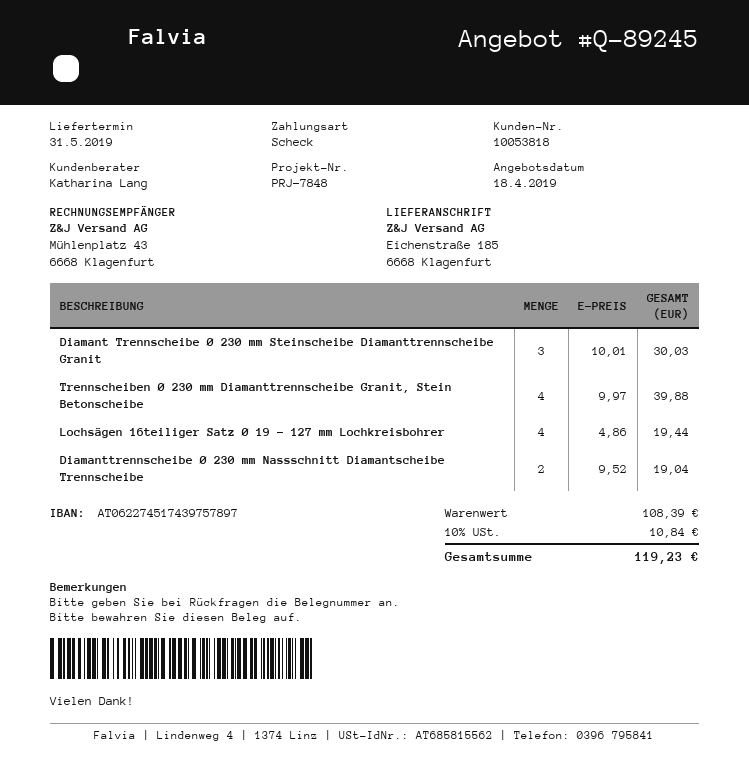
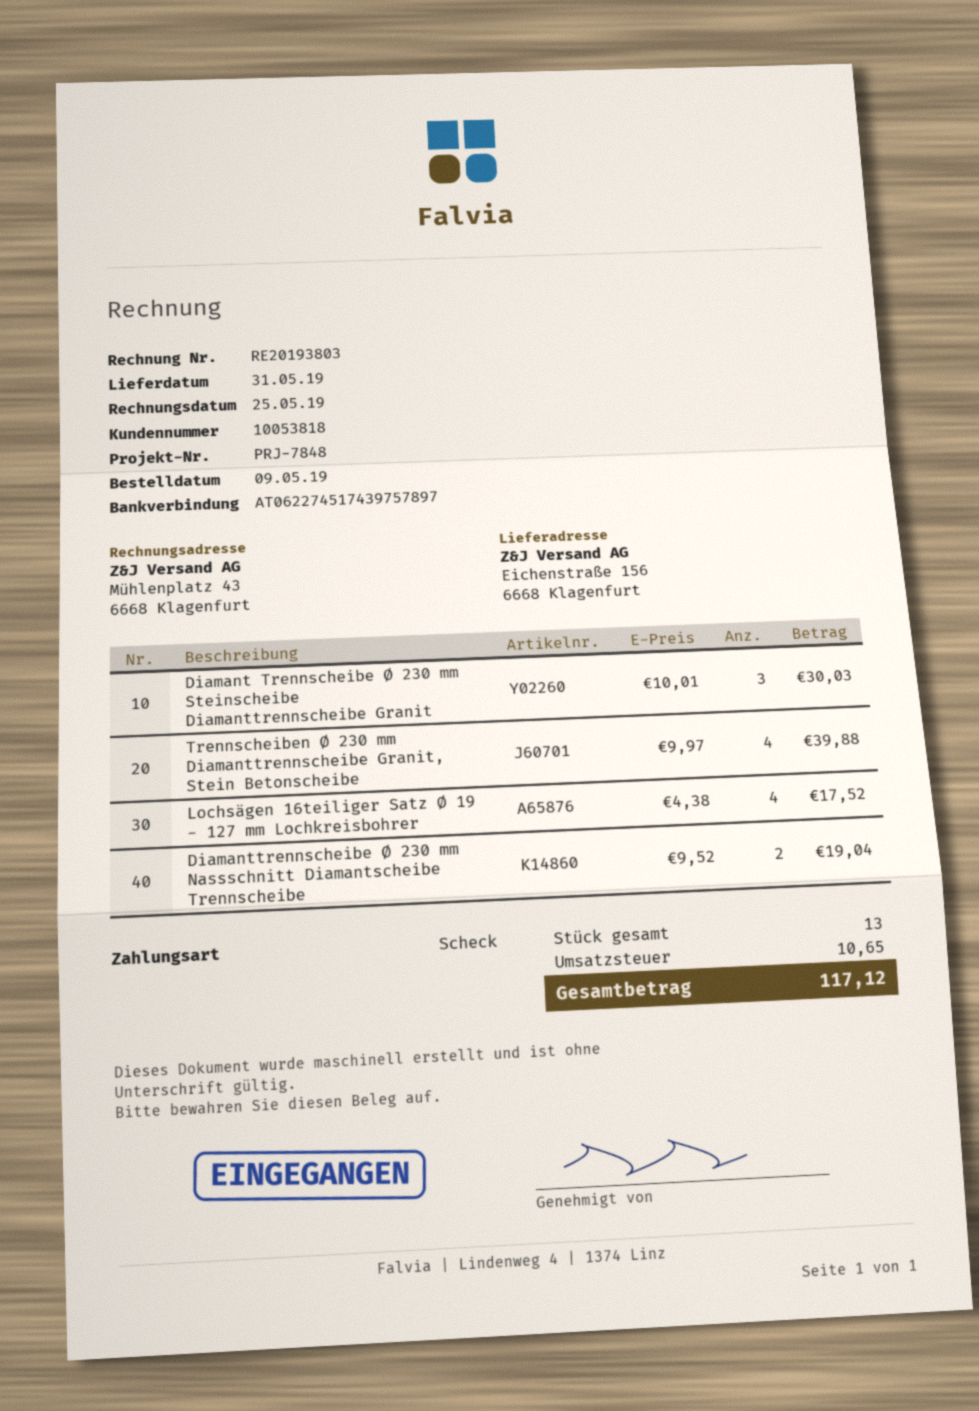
ship to: Eichenstraße 185, 6668 Klagenfurt -> Eichenstraße 156, 6668 Klagenfurt
Lochsägen 16teiliger Satz Ø 19 - 127 mm Lochkreisbohrer: 4 x 4.86 = 19.44 -> 4 x 4.38 = 17.52
tax: 10.84 -> 10.65
total: 119.23 -> 117.12

